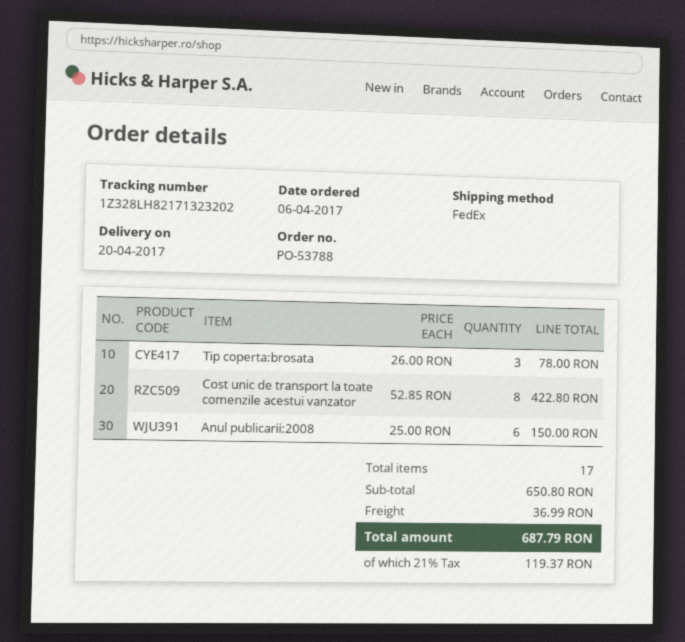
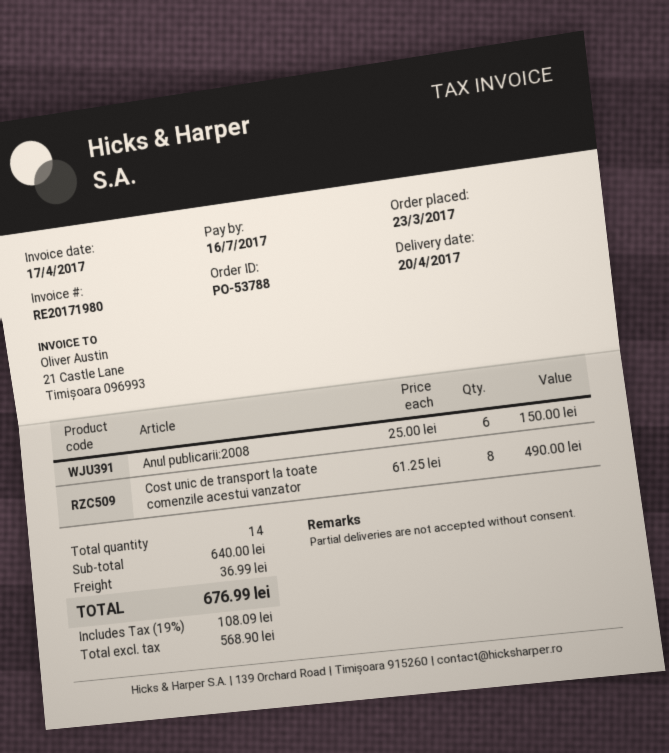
order date: 2017-04-06 -> 2017-03-23
Tip coperta:brosata: 3 x 26.00 = 78.00 -> none
Cost unic de transport la toate comenzile acestui vanzator: 8 x 52.85 = 422.80 -> 8 x 61.25 = 490.00
total quantity: 17 -> 14
subtotal: 650.80 -> 640.00
tax: 21% = 119.37 -> 19% = 108.09
total: 687.79 -> 676.99

